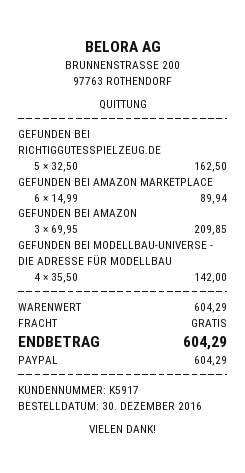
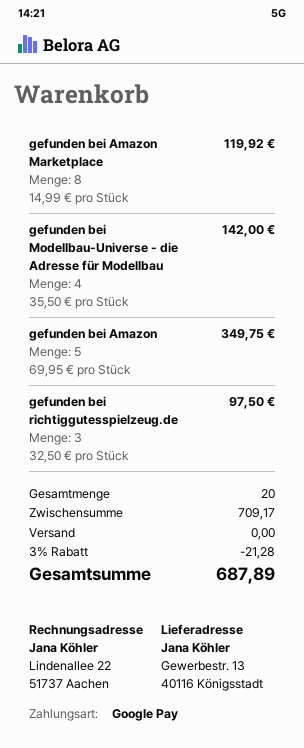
payment method: PayPal -> Google Pay
GEFUNDEN BEI RICHTIGGUTESSPIELZEUG.DE: 5 x 32.50 = 162.50 -> 3 x 32.50 = 97.50
GEFUNDEN BEI AMAZON MARKETPLACE: 6 x 14.99 = 89.94 -> 8 x 14.99 = 119.92
GEFUNDEN BEI AMAZON: 3 x 69.95 = 209.85 -> 5 x 69.95 = 349.75
subtotal: 604.29 -> 709.17
discount: none -> 3% = 21.28
total: 604.29 -> 687.89

